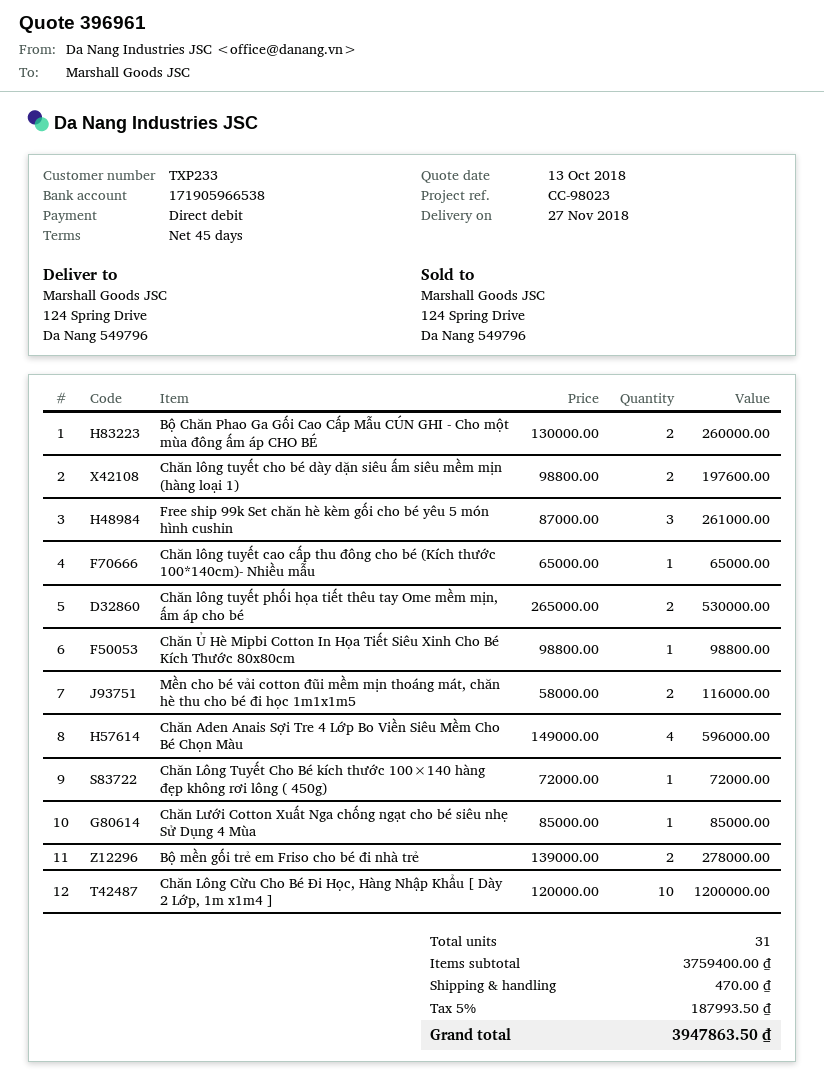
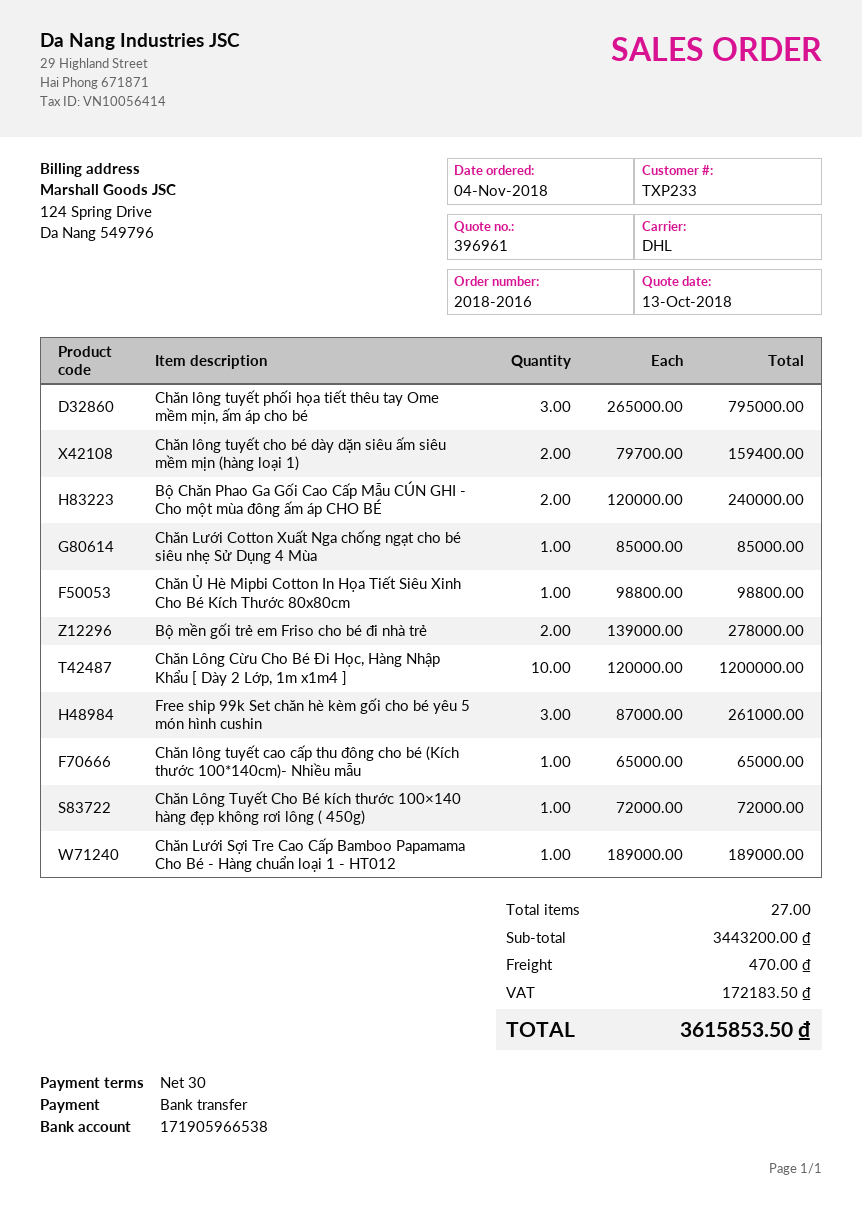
payment terms: 45 days -> 30 days
payment method: direct debit -> bank transfer
Bộ Chăn Phao Ga Gối Cao Cấp Mẫu CÚN GHI - Cho một mùa đông ấm áp CHO BÉ: 2 x 130000.00 = 260000.00 -> 2 x 120000.00 = 240000.00
Chăn lông tuyết cho bé dày dặn siêu ấm siêu mềm mịn (hàng loại 1): 2 x 98800.00 = 197600.00 -> 2 x 79700.00 = 159400.00
Chăn lông tuyết phối họa tiết thêu tay Ome mềm mịn, ấm áp cho bé: 2 x 265000.00 = 530000.00 -> 3 x 265000.00 = 795000.00
Mền cho bé vải cotton đũi mềm mịn thoáng mát, chăn hè thu cho bé đi học 1m1x1m5: 2 x 58000.00 = 116000.00 -> none
Chăn Aden Anais Sợi Tre 4 Lớp Bo Viền Siêu Mềm Cho Bé Chọn Màu: 4 x 149000.00 = 596000.00 -> none
Chăn Lưới Sợi Tre Cao Cấp Bamboo Papamama Cho Bé - Hàng chuẩn loại 1 - HT012: none -> 1 x 189000.00 = 189000.00
total quantity: 31 -> 27
subtotal: 3759400.00 -> 3443200.00
tax: 187993.50 -> 172183.50
total: 3947863.50 -> 3615853.50

